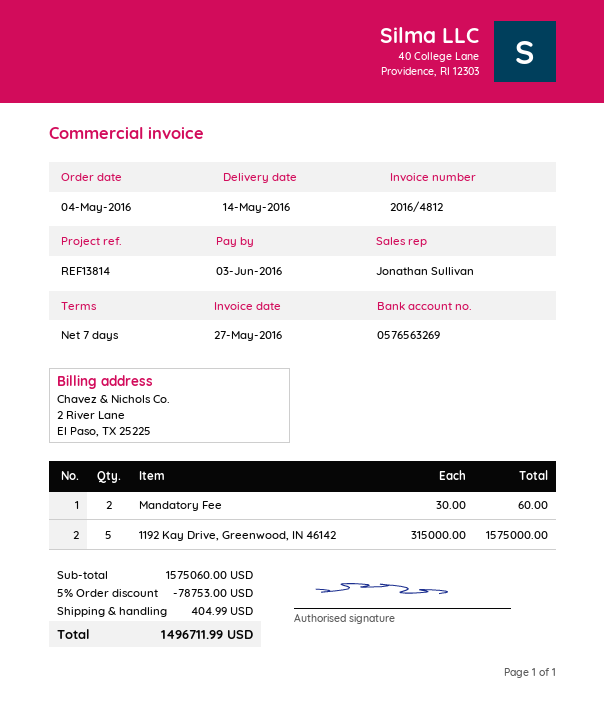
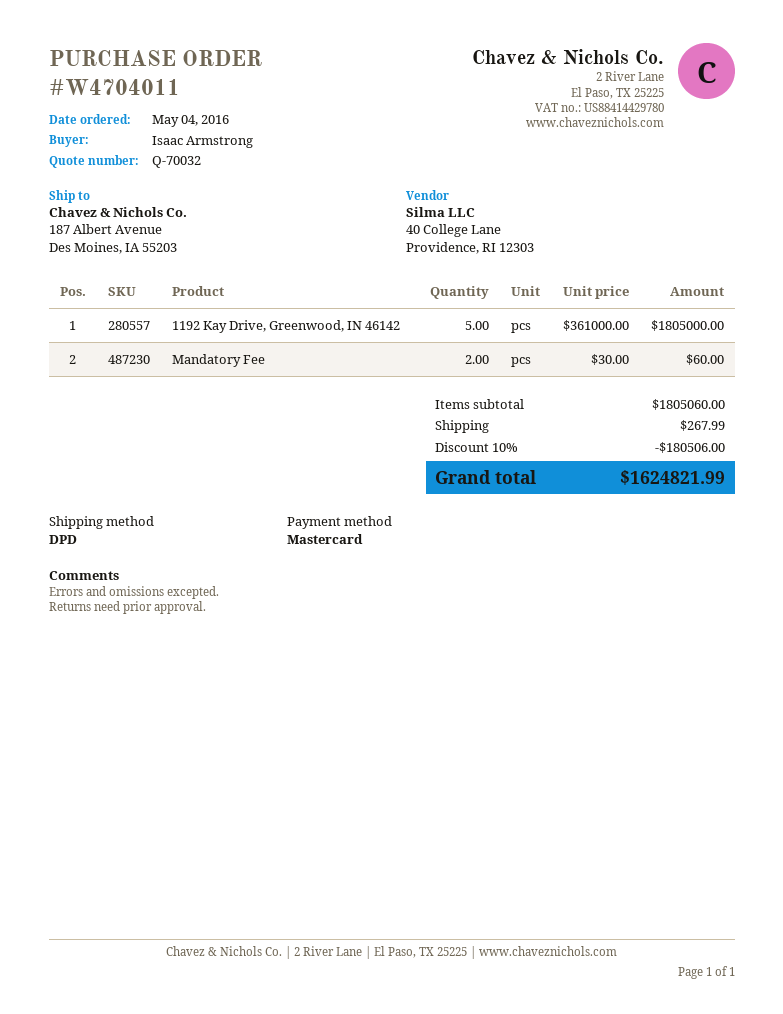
1192 Kay Drive, Greenwood, IN 46142: 5 x 315000.00 = 1575000.00 -> 5 x 361000.00 = 1805000.00
subtotal: 1575060.00 -> 1805060.00
discount: 5% = 78753.00 -> 10% = 180506.00
shipping: 404.99 -> 267.99
total: 1496711.99 -> 1624821.99

